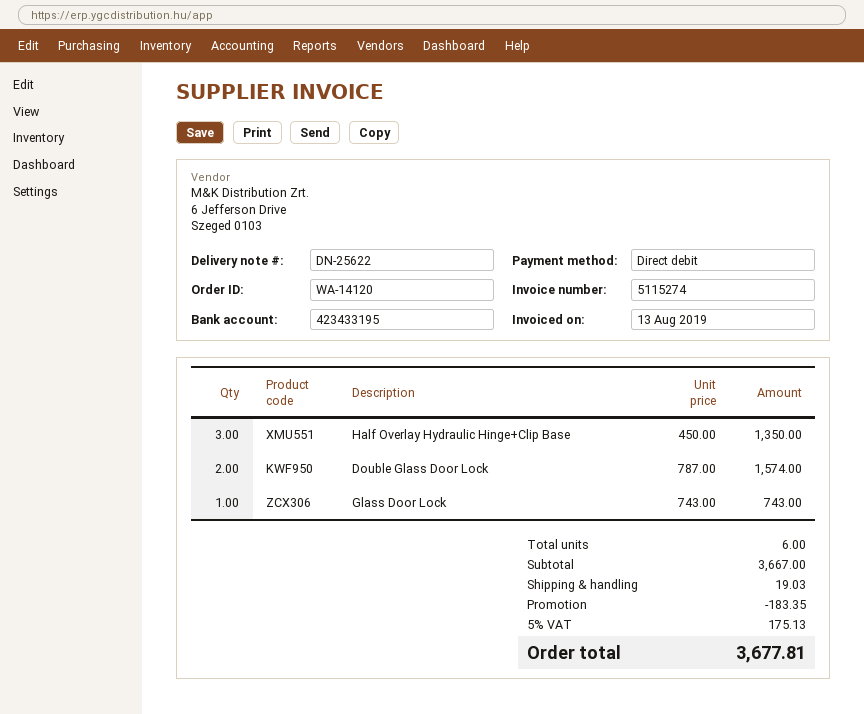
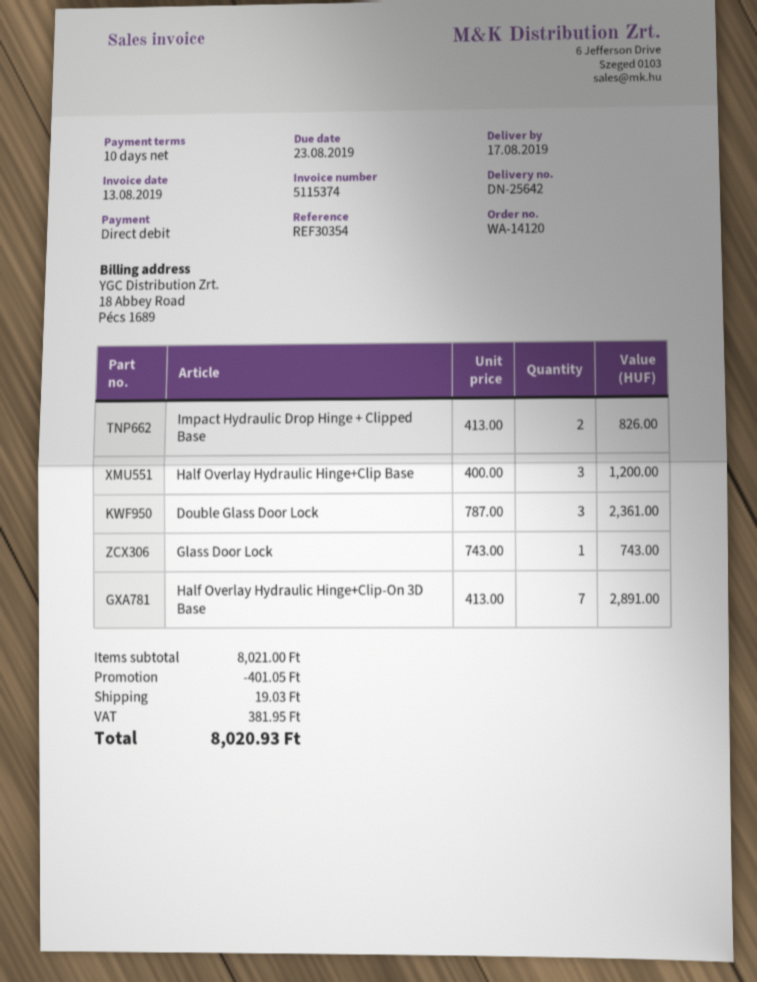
delivery note number: DN-25622 -> DN-25642
invoice number: 5115274 -> 5115374
Half Overlay Hydraulic Hinge+Clip Base: 3 x 450.00 = 1350.00 -> 3 x 400.00 = 1200.00
Double Glass Door Lock: 2 x 787.00 = 1574.00 -> 3 x 787.00 = 2361.00
Impact Hydraulic Drop Hinge + Clipped Base: none -> 2 x 413.00 = 826.00
Half Overlay Hydraulic Hinge+Clip-On 3D Base: none -> 7 x 413.00 = 2891.00
subtotal: 3667.00 -> 8021.00
discount: 183.35 -> 401.05
tax: 175.13 -> 381.95
total: 3677.81 -> 8020.93

